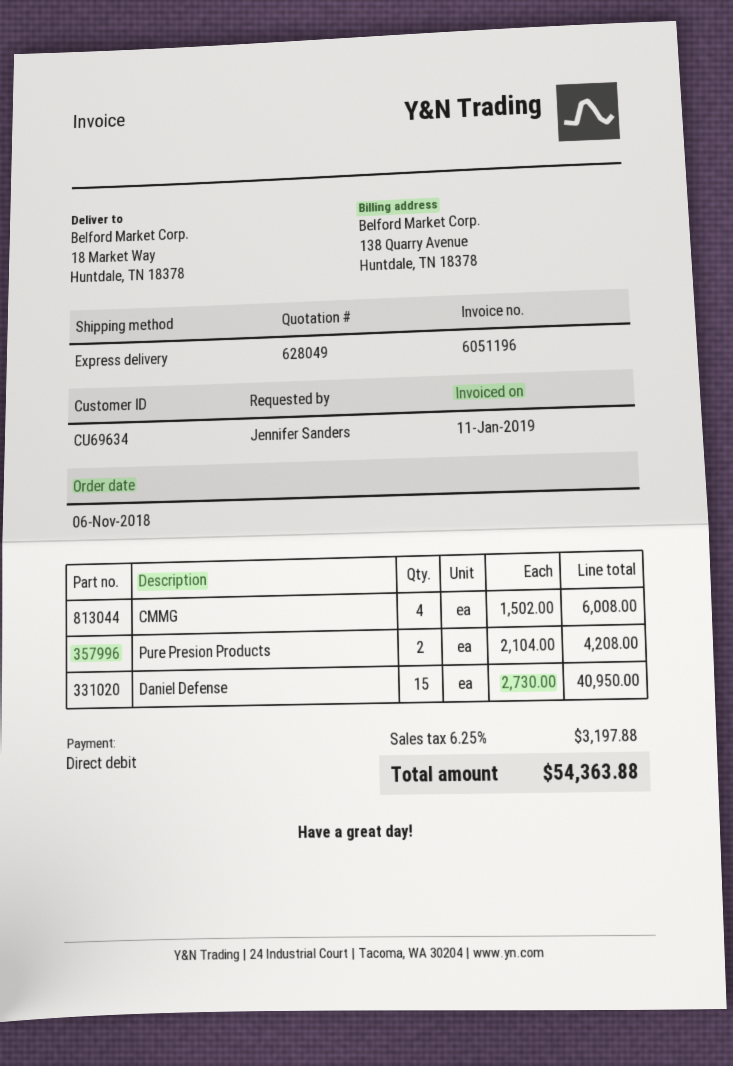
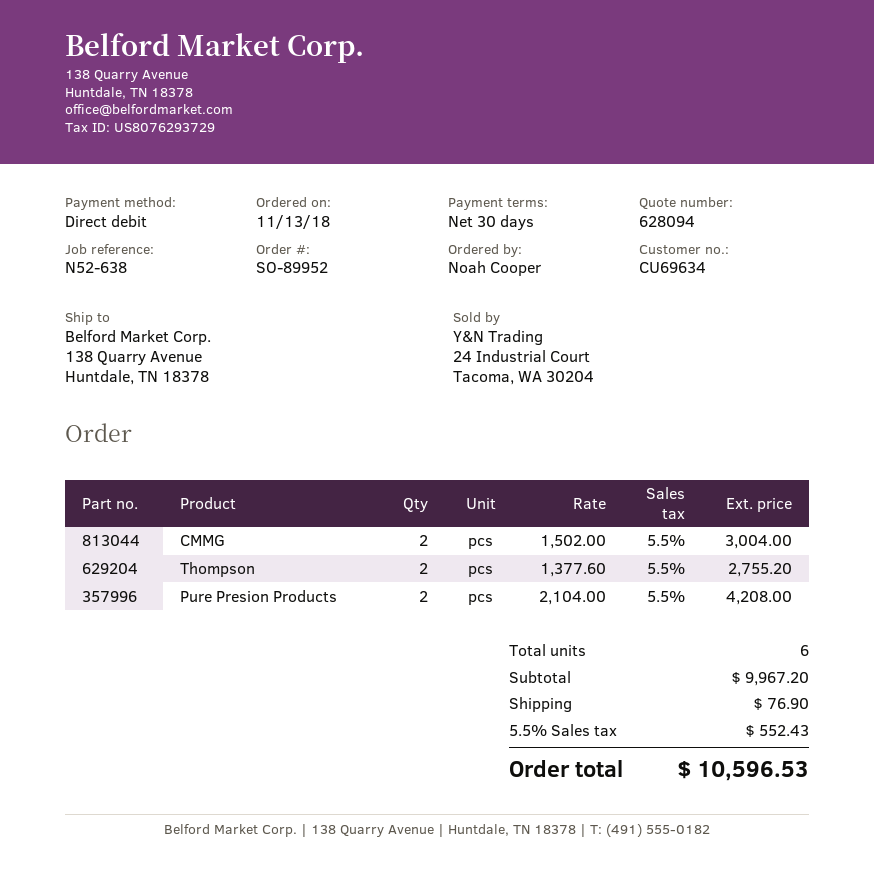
quote number: 628049 -> 628094
order date: 2018-11-06 -> 2018-11-13
ordered by: Jennifer Sanders -> Noah Cooper
ship to: 18 Market Way, Huntdale, TN 18378 -> 138 Quarry Avenue, Huntdale, TN 18378
CMMG: 4 x 1502.00 = 6008.00 -> 2 x 1502.00 = 3004.00
Daniel Defense: 15 x 2730.00 = 40950.00 -> none
Thompson: none -> 2 x 1377.60 = 2755.20
shipping: none -> 76.90
tax: 6.25% = 3197.88 -> 5.5% = 552.43
total: 54363.88 -> 10596.53

